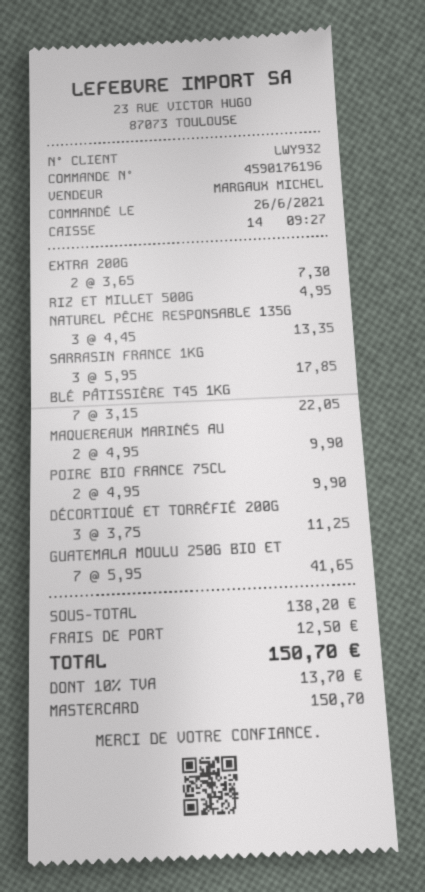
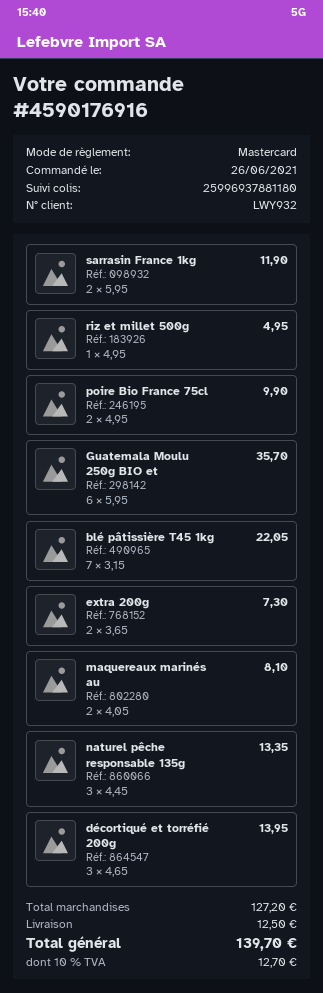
order number: 4590176196 -> 4590176916
SARRASIN FRANCE 1KG: 3 x 5.95 = 17.85 -> 2 x 5.95 = 11.90
MAQUEREAUX MARINÉS AU: 2 x 4.95 = 9.90 -> 2 x 4.05 = 8.10
DÉCORTIQUÉ ET TORRÉFIÉ 200G: 3 x 3.75 = 11.25 -> 3 x 4.65 = 13.95
GUATEMALA MOULU 250G BIO ET: 7 x 5.95 = 41.65 -> 6 x 5.95 = 35.70
subtotal: 138.20 -> 127.20
tax: 10% = 13.70 -> 10% = 12.70
total: 150.70 -> 139.70

